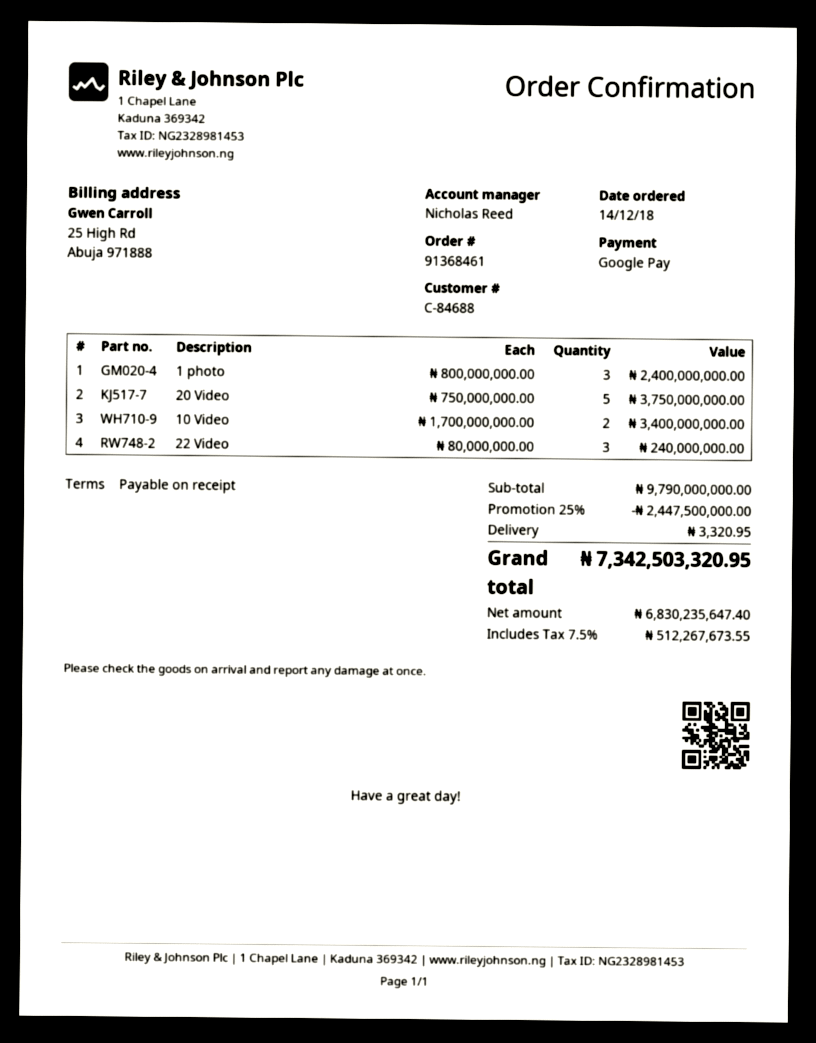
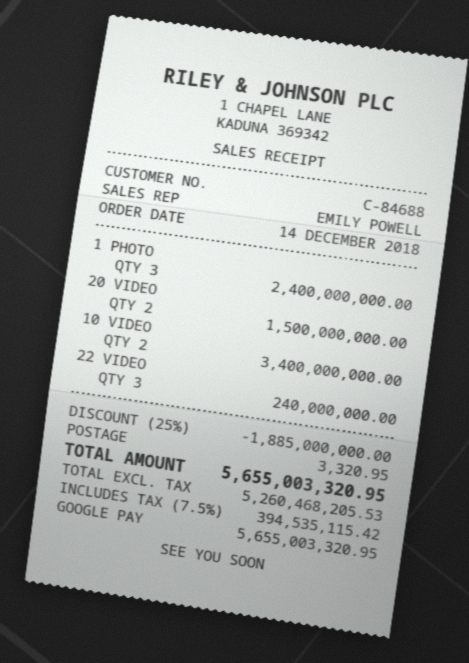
sales rep: Nicholas Reed -> EMILY POWELL
20 Video: 5 for 3750000000.00 -> 2 for 1500000000.00
discount: 25% = 2447500000.00 -> 25% = 1885000000.00
net: 6830235647.40 -> 5260468205.53
tax: 7.5% = 512267673.55 -> 7.5% = 394535115.42
total: 7342503320.95 -> 5655003320.95

